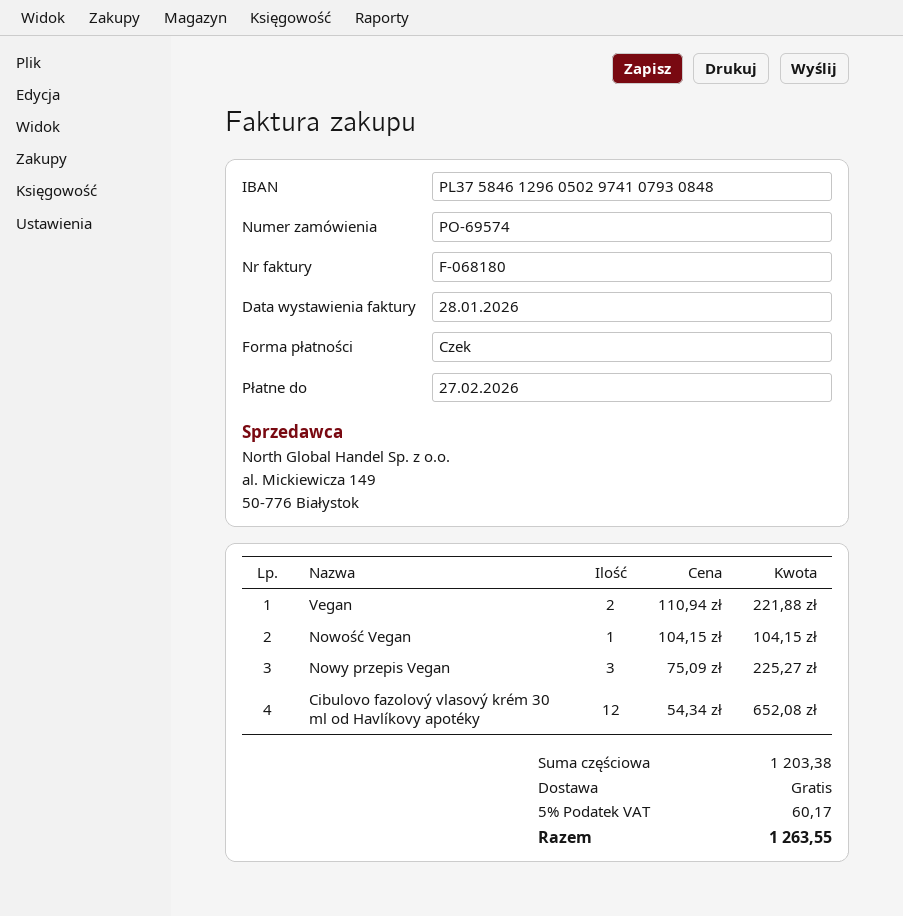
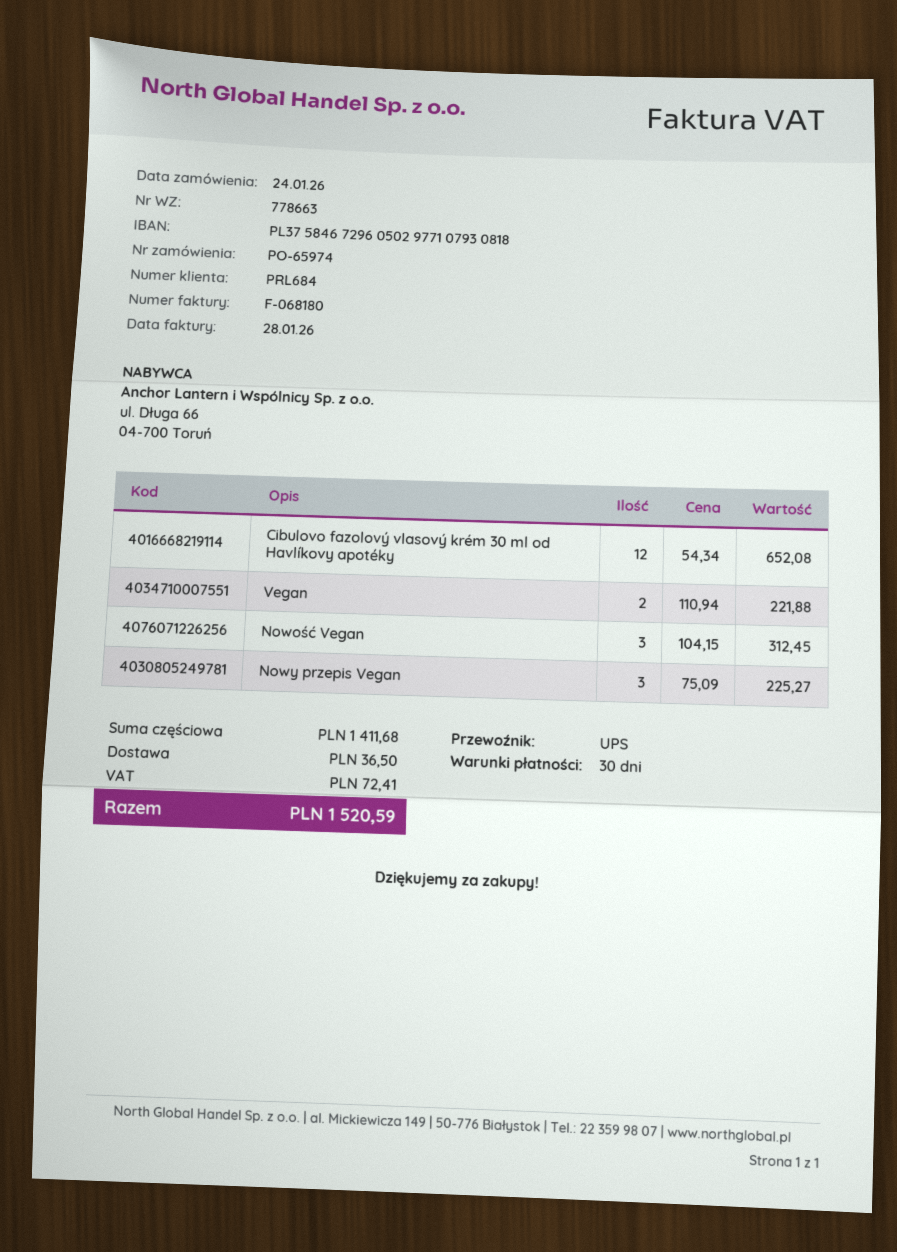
order number: PO-69574 -> PO-65974
bank account: PL37584612960502974107930848 -> PL37584672960502977107930818
Nowość Vegan: 1 x 104.15 = 104.15 -> 3 x 104.15 = 312.45
subtotal: 1203.38 -> 1411.68
shipping: 0.00 -> 36.50
tax: 60.17 -> 72.41
total: 1263.55 -> 1520.59

